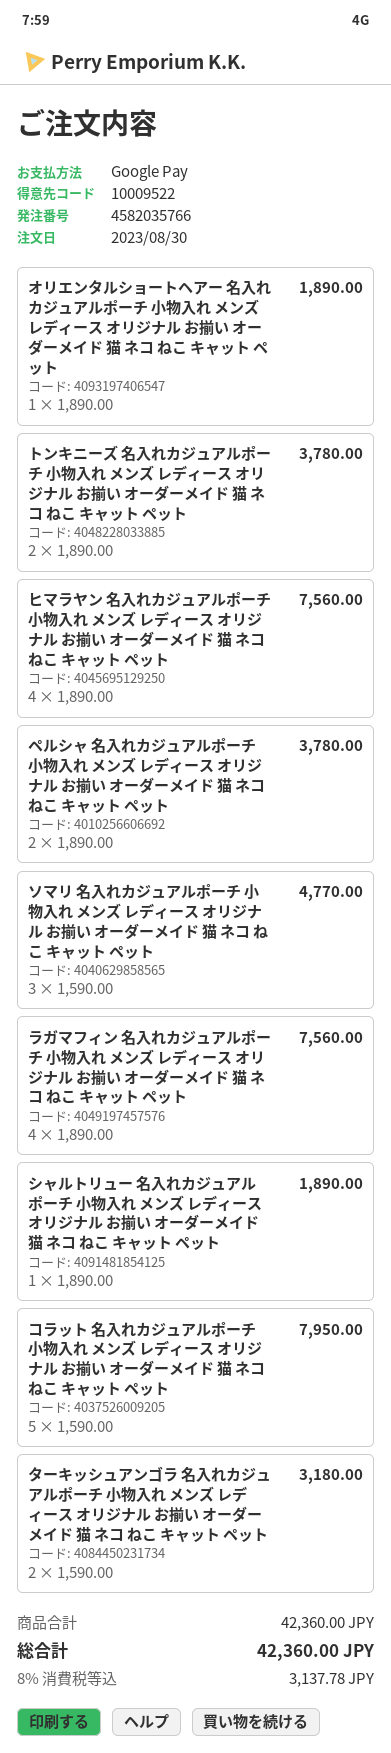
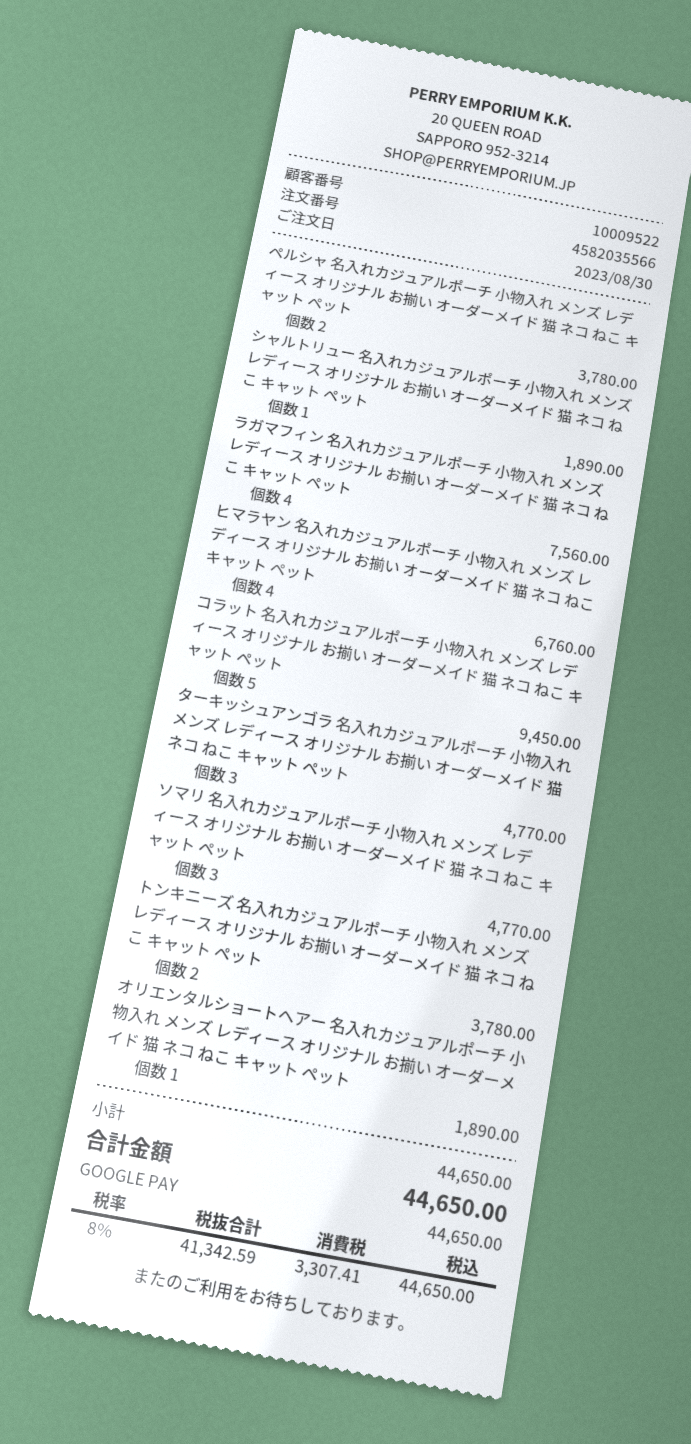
order number: 4582035766 -> 4582035566
ヒマラヤン 名入れカジュアルポーチ 小物入れ メンズ レディース オリジナル お揃い オーダーメイド 猫 ネコ ねこ キャット ペット: 4 for 7560.00 -> 4 for 6760.00
コラット 名入れカジュアルポーチ 小物入れ メンズ レディース オリジナル お揃い オーダーメイド 猫 ネコ ねこ キャット ペット: 5 for 7950.00 -> 5 for 9450.00
ターキッシュアンゴラ 名入れカジュアルポーチ 小物入れ メンズ レディース オリジナル お揃い オーダーメイド 猫 ネコ ねこ キャット ペット: 2 for 3180.00 -> 3 for 4770.00
subtotal: 42360.00 -> 44650.00
tax: 8% = 3137.78 -> 8% = 3307.41
total: 42360.00 -> 44650.00

